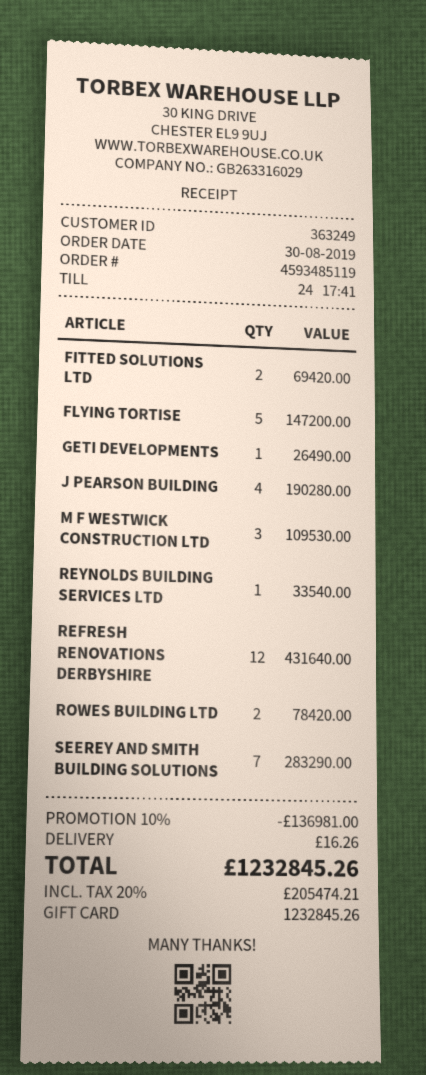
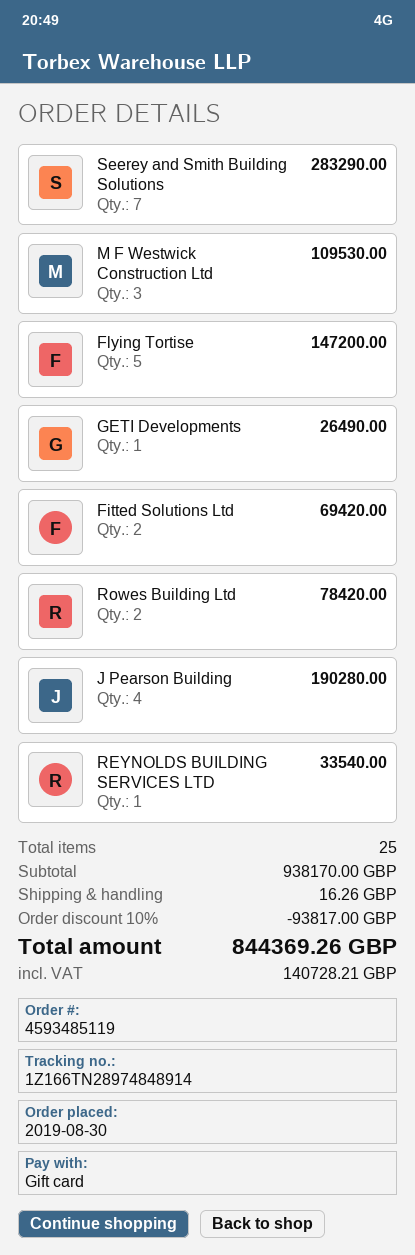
REFRESH RENOVATIONS DERBYSHIRE: 12 for 431640.00 -> none
discount: 10% = 136981.00 -> 10% = 93817.00
tax: 205474.21 -> 140728.21
total: 1232845.26 -> 844369.26

